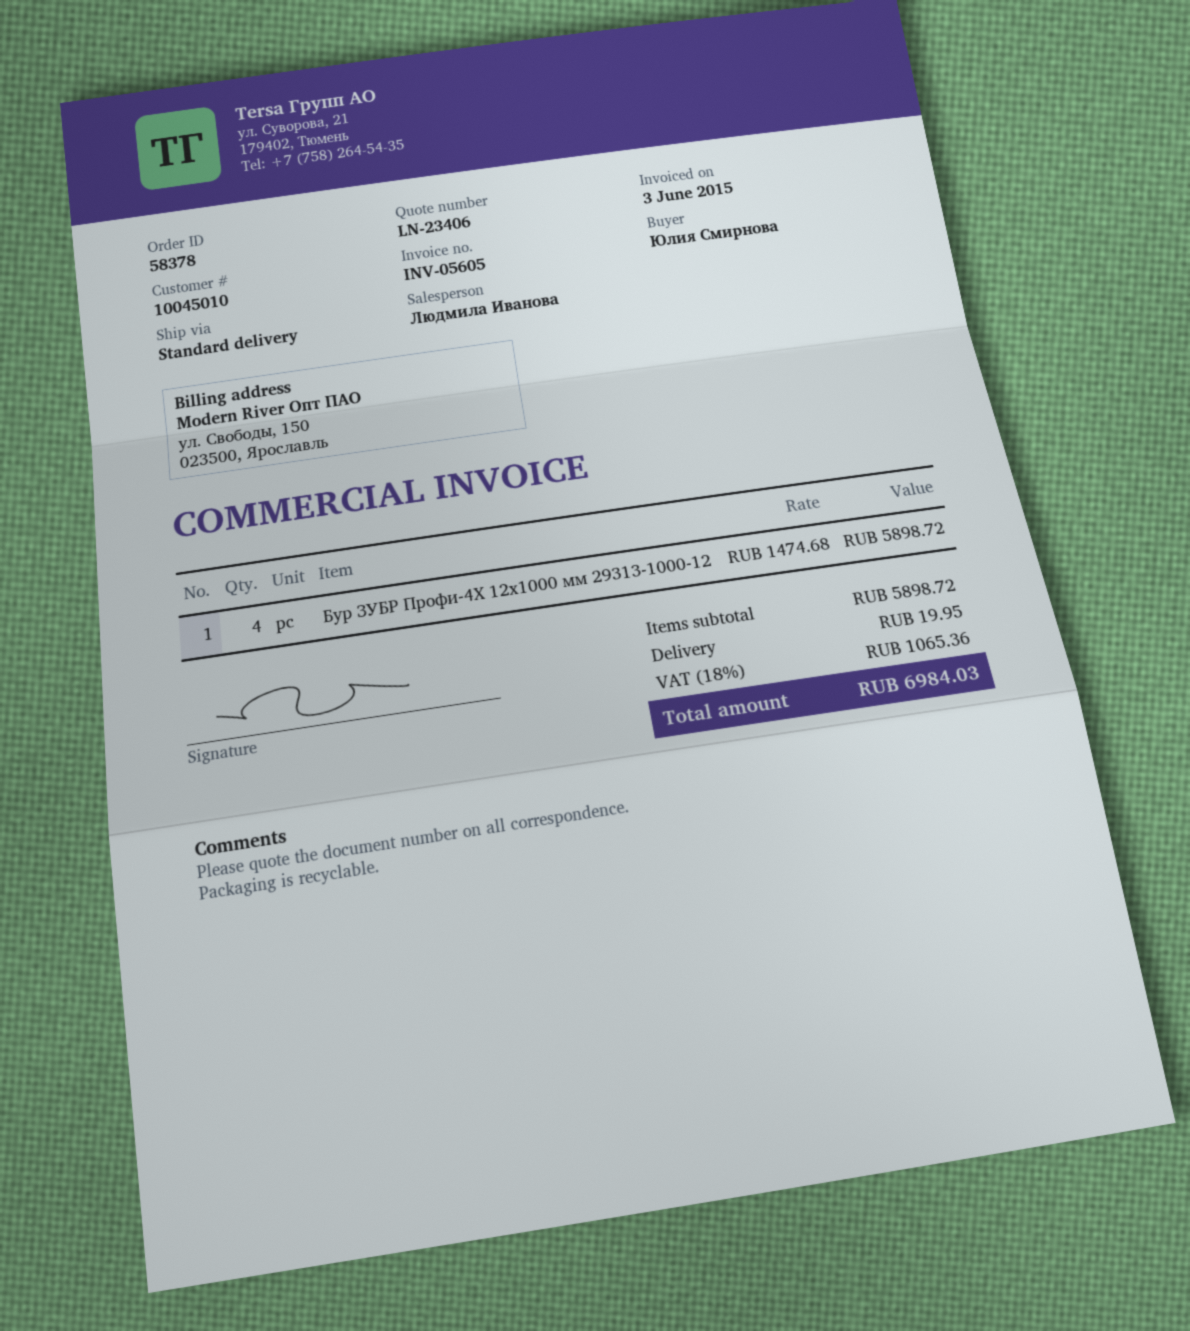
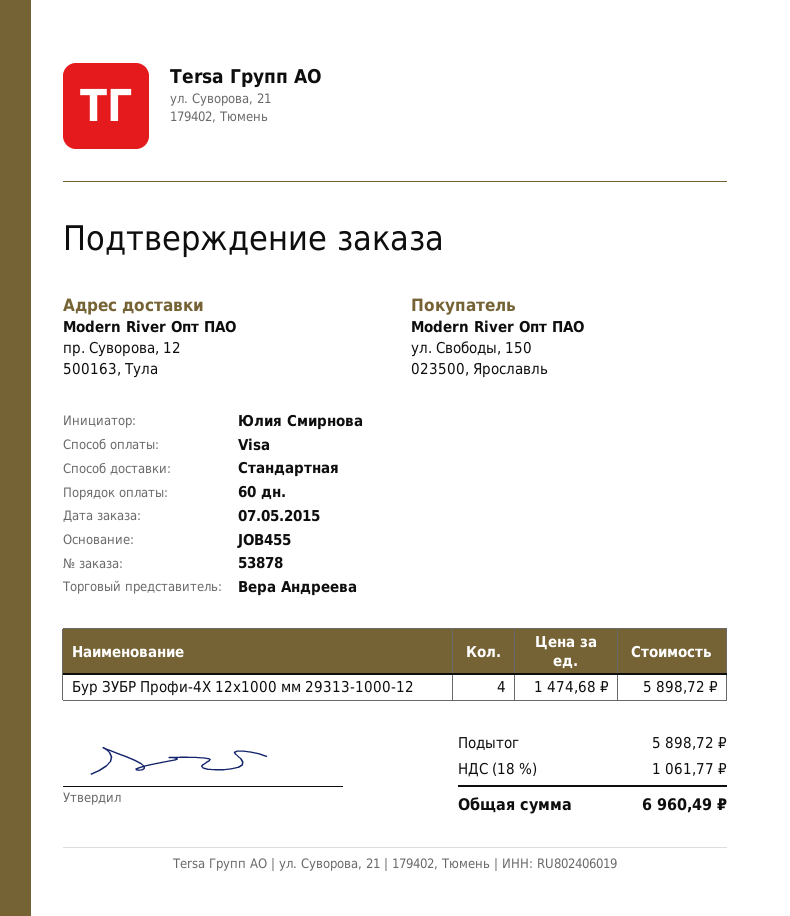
order number: 58378 -> 53878
sales rep: Людмила Иванова -> Вера Андреева
shipping: 19.95 -> none
tax: 18% = 1065.36 -> 18% = 1061.77
total: 6984.03 -> 6960.49

